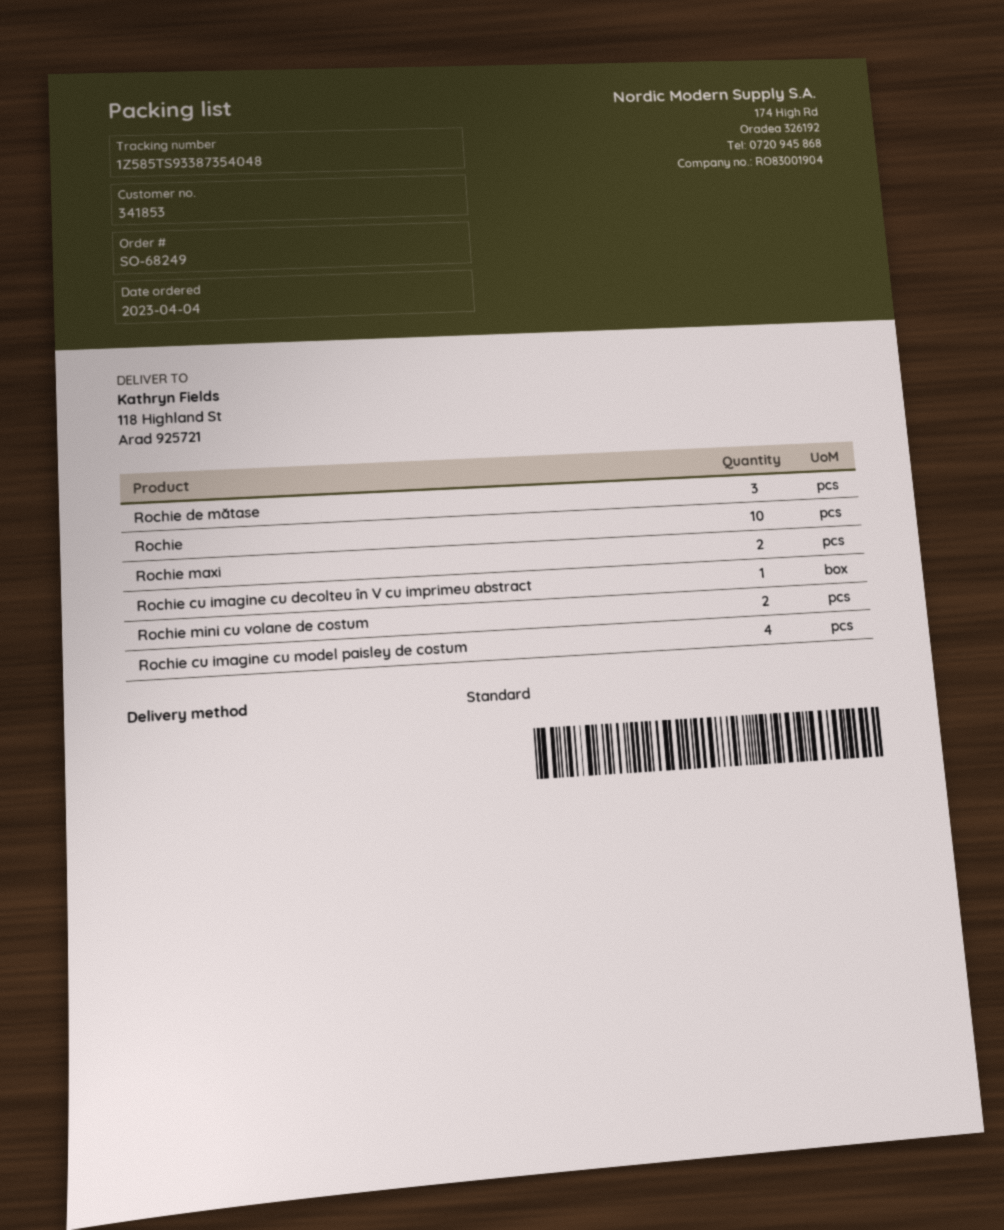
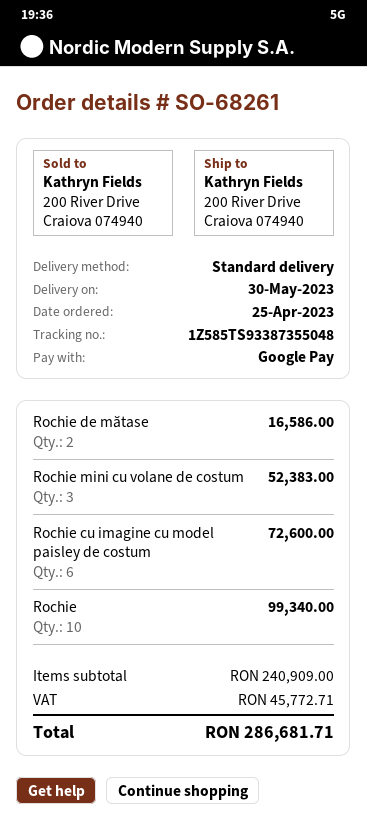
order number: SO-68249 -> SO-68261
order date: 2023-04-04 -> 2023-04-25
tracking number: 1Z585TS93387354048 -> 1Z585TS93387355048
ship to: 118 Highland St, Arad 925721 -> 200 River Drive, Craiova 074940
Rochie de mătase: 3 -> 2
Rochie maxi: 2 -> none
Rochie cu imagine cu decolteu în V cu imprimeu abstract: 1 -> none
Rochie mini cu volane de costum: 2 -> 3
Rochie cu imagine cu model paisley de costum: 4 -> 6

